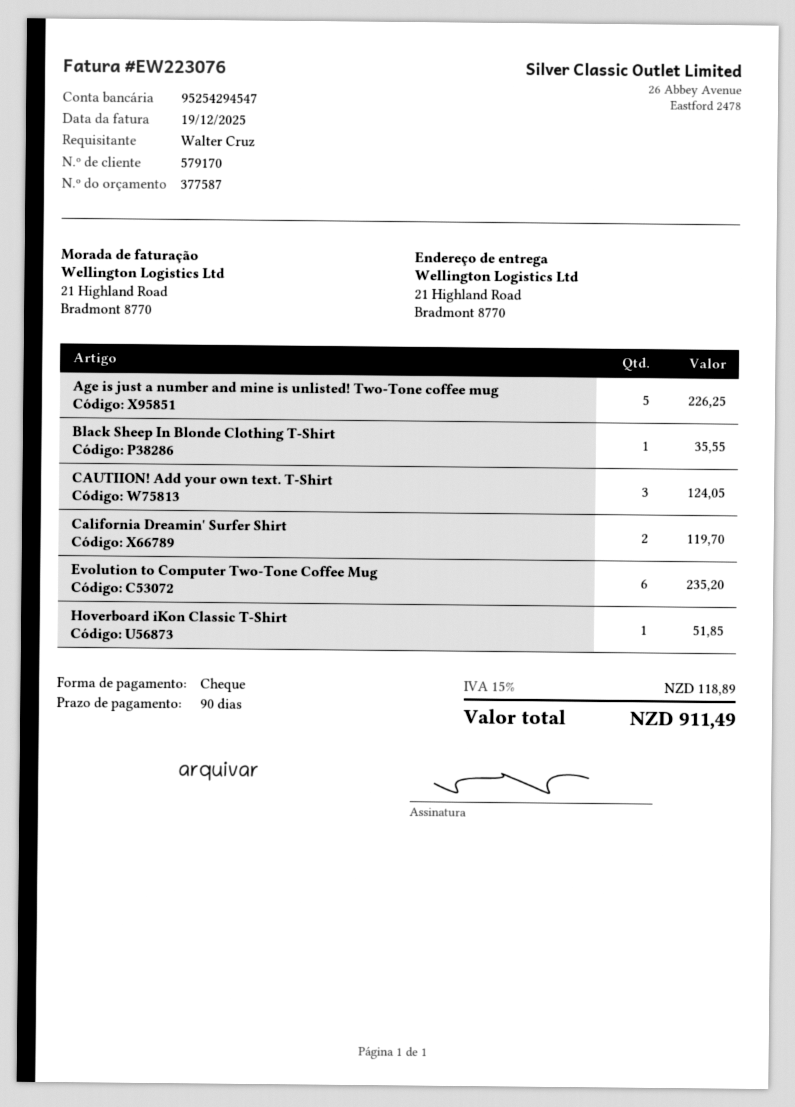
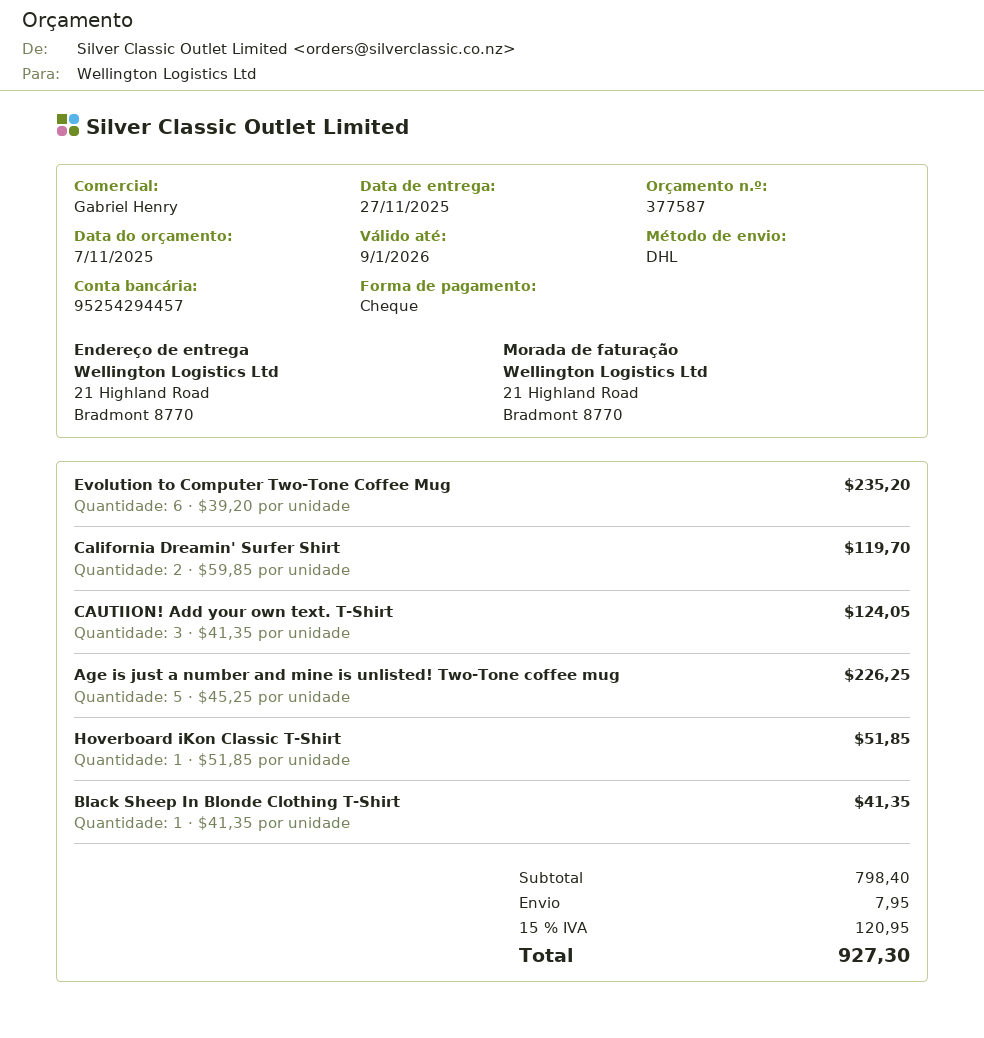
bank account: 95254294547 -> 95254294457
Black Sheep In Blonde Clothing T-Shirt: 1 for 35.55 -> 1 for 41.35
shipping: none -> 7.95
tax: 15% = 118.89 -> 15% = 120.95
total: 911.49 -> 927.30

